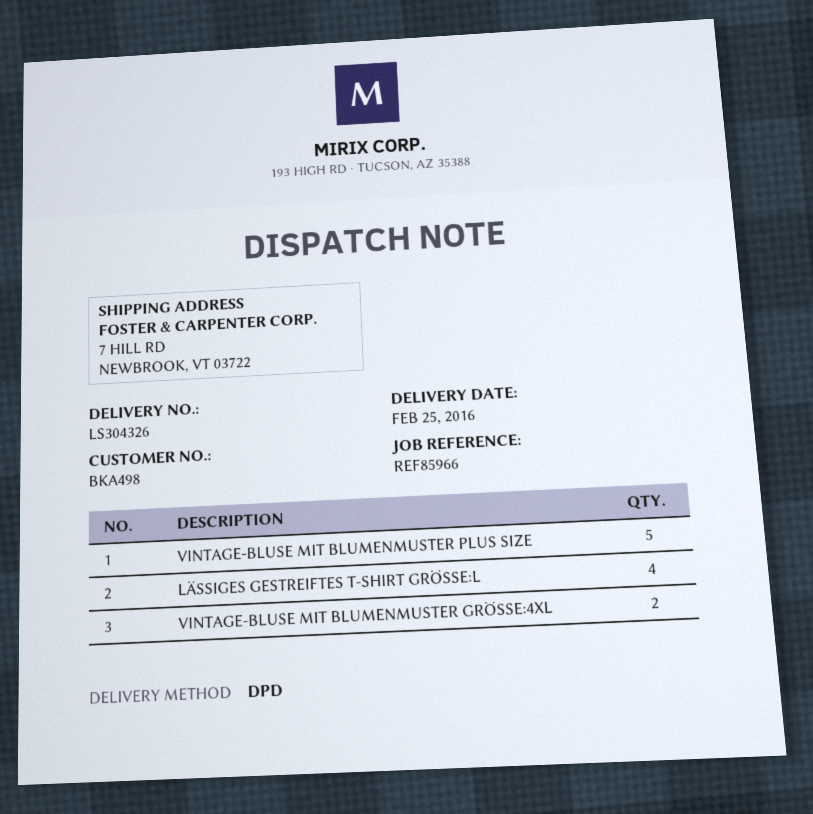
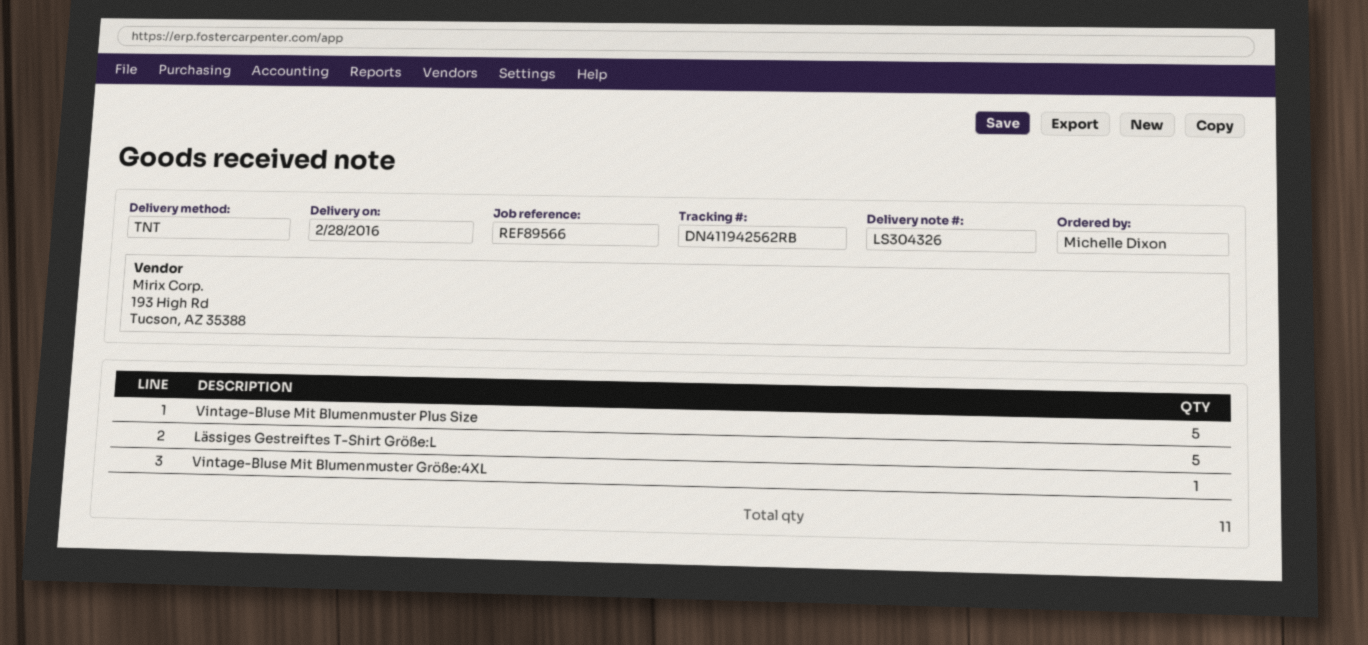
delivery date: 2016-02-25 -> 2016-02-28
reference: REF85966 -> REF89566
shipping method: DPD -> TNT
LÄSSIGES GESTREIFTES T-SHIRT GRÖSSE:L: 4 -> 5
VINTAGE-BLUSE MIT BLUMENMUSTER GRÖSSE:4XL: 2 -> 1

